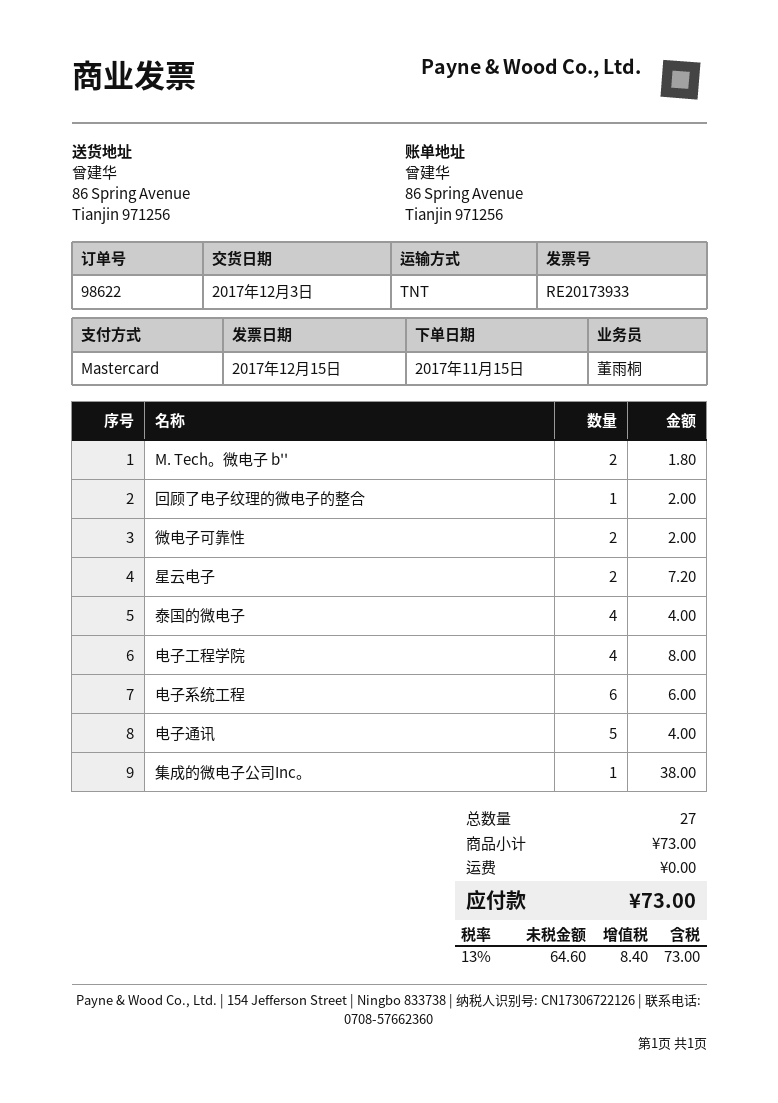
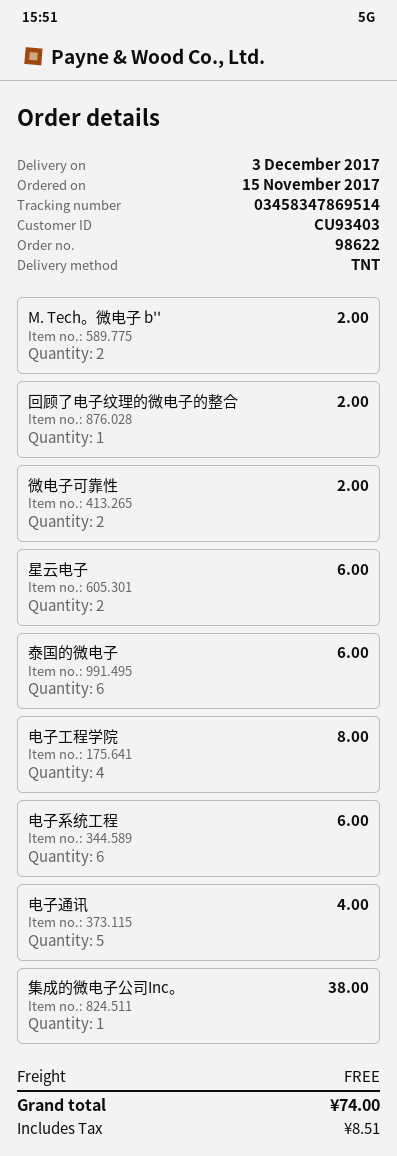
M. Tech。微电子 b'': 2 for 1.80 -> 2 for 2.00
星云电子: 2 for 7.20 -> 2 for 6.00
泰国的微电子: 4 for 4.00 -> 6 for 6.00
tax: 8.40 -> 8.51
total: 73.00 -> 74.00

